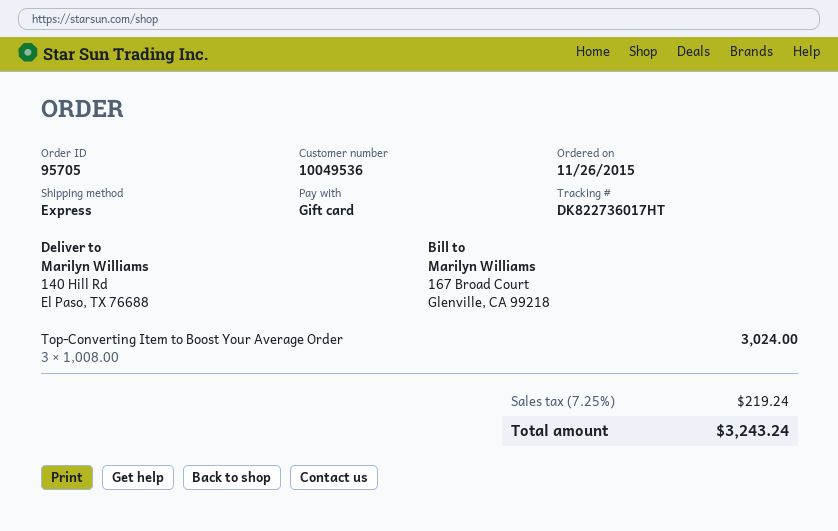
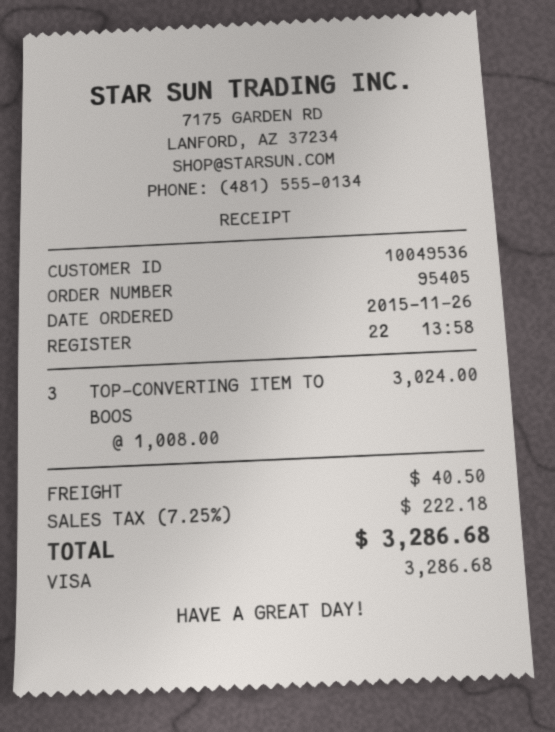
order number: 95705 -> 95405
payment method: gift card -> Visa
shipping: none -> 40.50
tax: 7.25% = 219.24 -> 7.25% = 222.18
total: 3243.24 -> 3286.68

